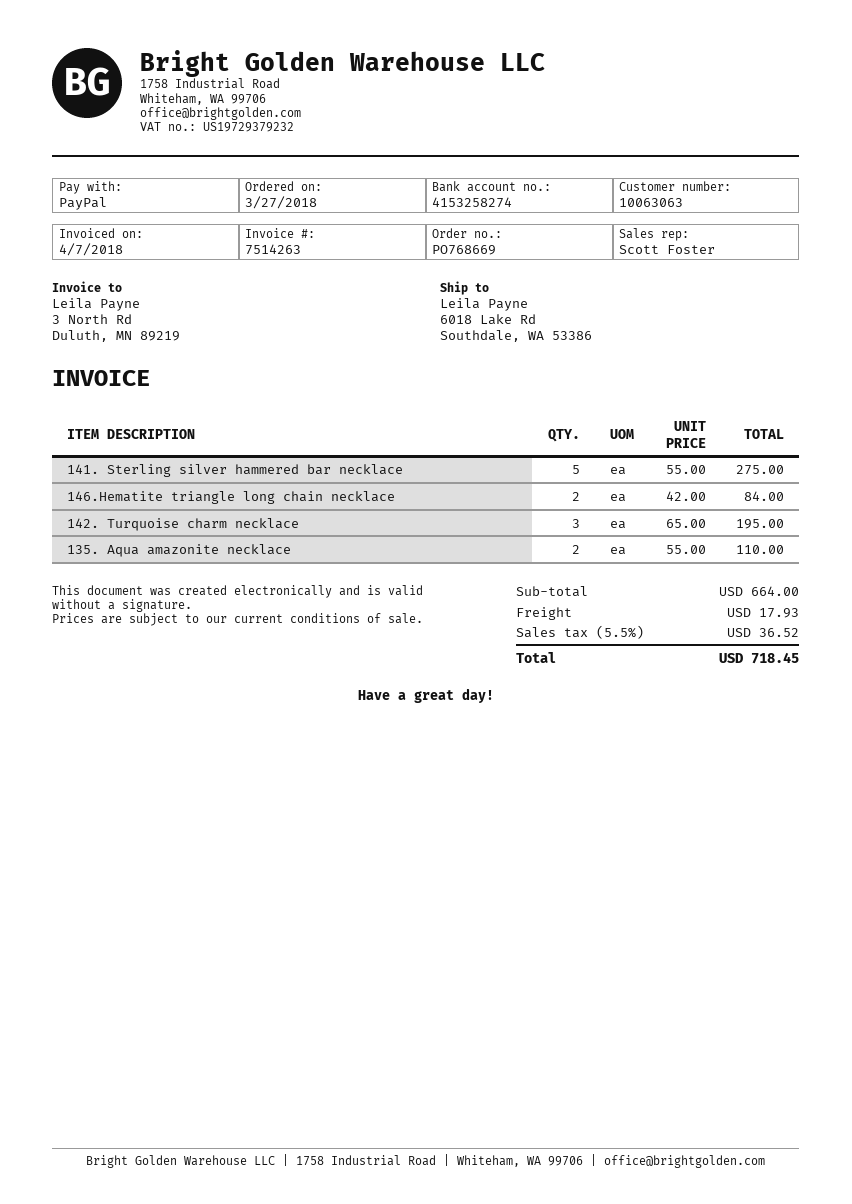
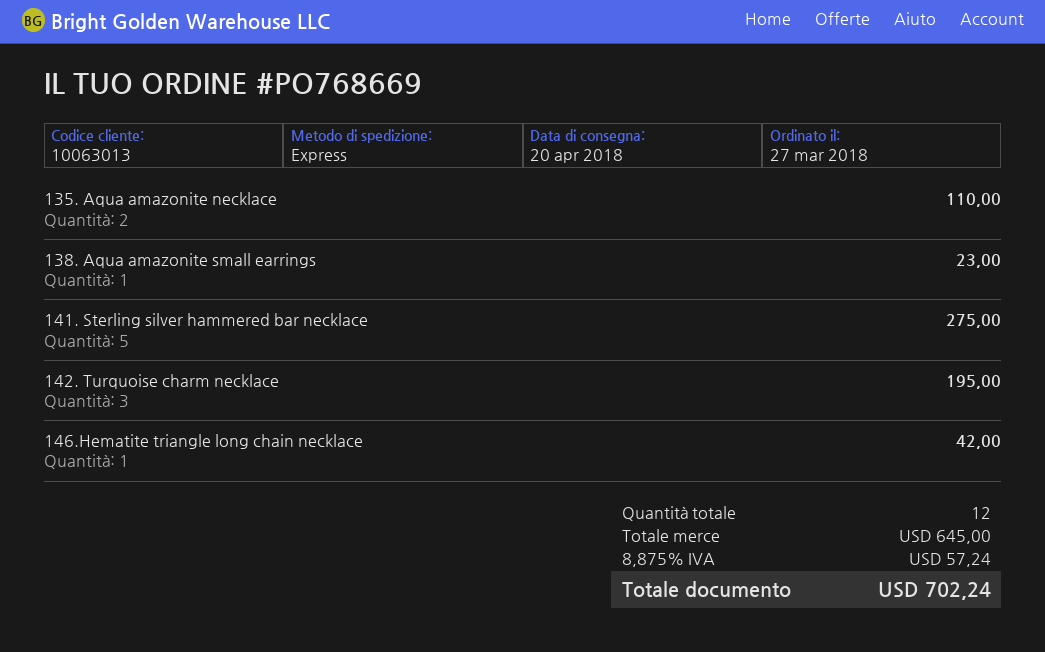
customer number: 10063063 -> 10063013
146.Hematite triangle long chain necklace: 2 for 84.00 -> 1 for 42.00
138. Aqua amazonite small earrings: none -> 1 for 23.00
subtotal: 664.00 -> 645.00
shipping: 17.93 -> none
tax: 5.5% = 36.52 -> 8.875% = 57.24
total: 718.45 -> 702.24

